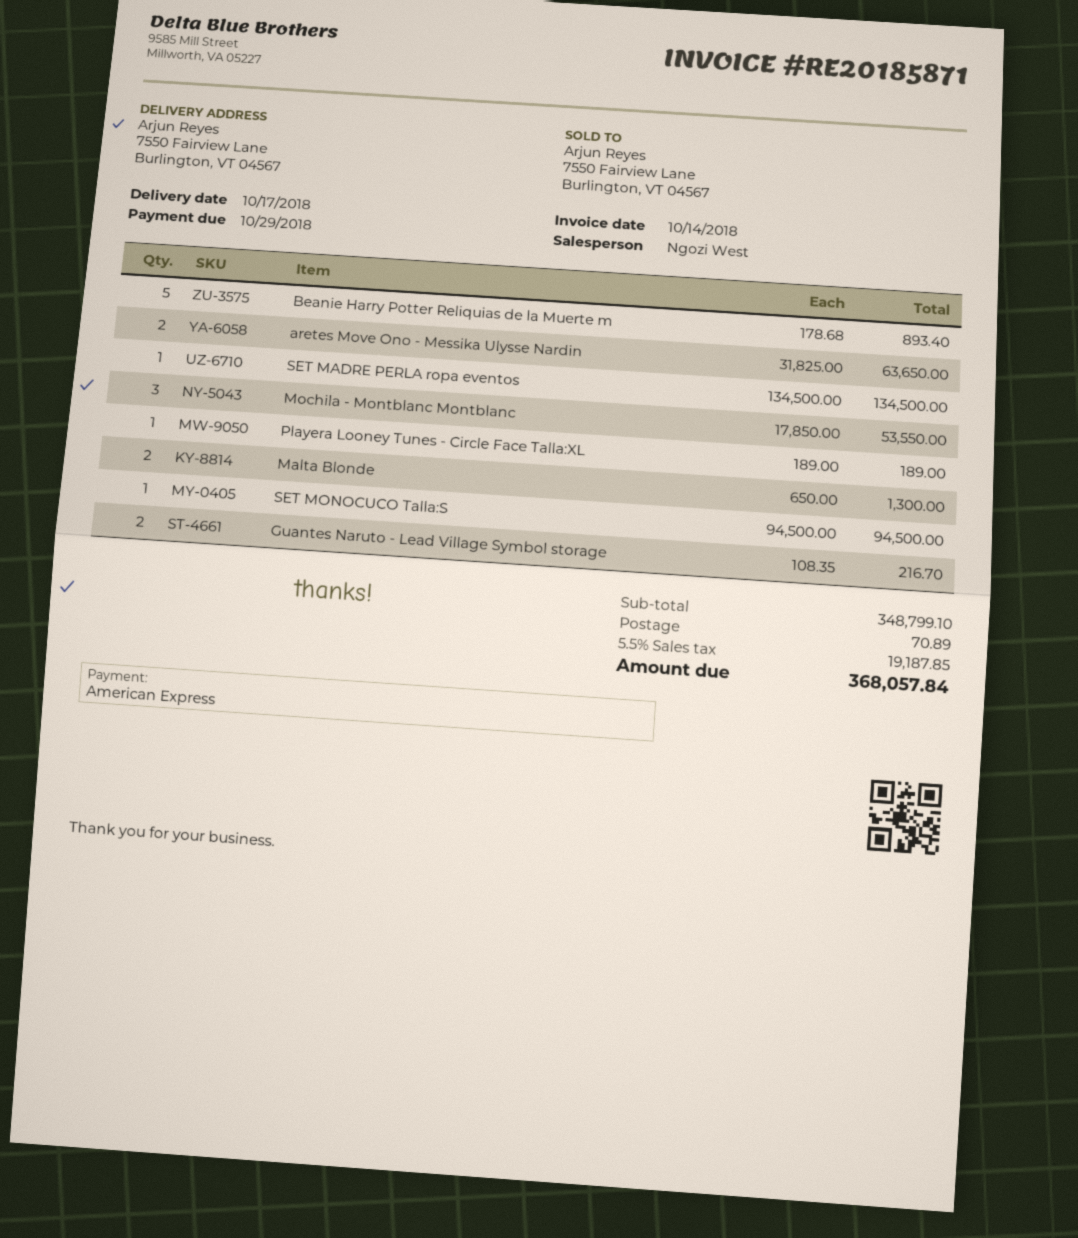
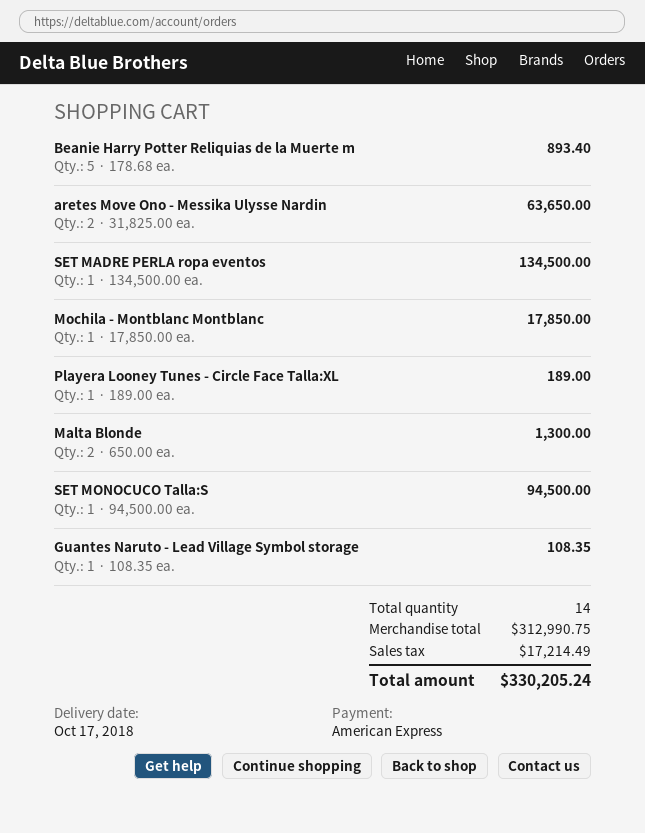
Mochila - Montblanc Montblanc: 3 x 17850.00 = 53550.00 -> 1 x 17850.00 = 17850.00
Guantes Naruto - Lead Village Symbol storage: 2 x 108.35 = 216.70 -> 1 x 108.35 = 108.35
subtotal: 348799.10 -> 312990.75
shipping: 70.89 -> none
tax: 19187.85 -> 17214.49
total: 368057.84 -> 330205.24

